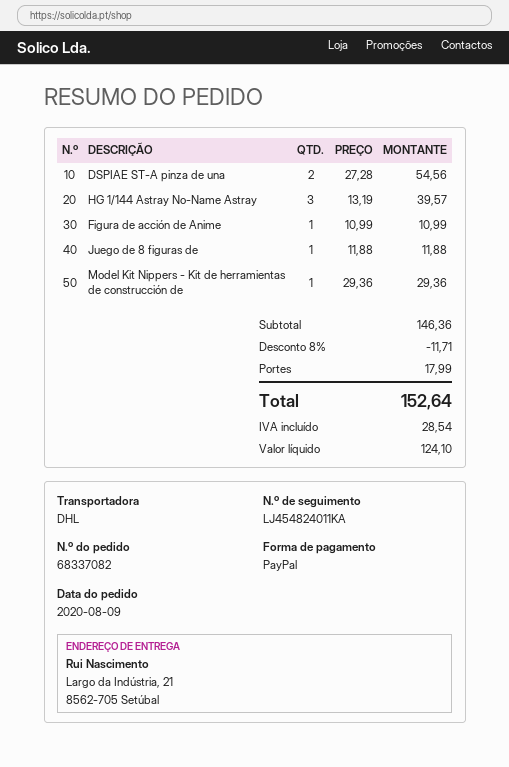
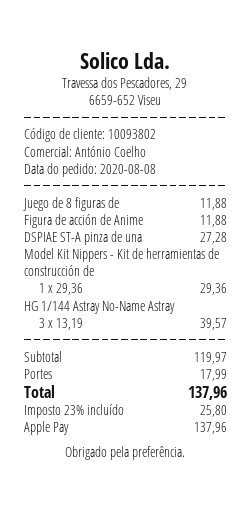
order date: 2020-08-09 -> 2020-08-08
payment method: PayPal -> Apple Pay
DSPIAE ST-A pinza de una: 2 x 27.28 = 54.56 -> 1 x 27.28 = 27.28
Figura de acción de Anime: 1 x 10.99 = 10.99 -> 1 x 11.88 = 11.88
subtotal: 146.36 -> 119.97
discount: 8% = 11.71 -> none
tax: 28.54 -> 25.80
total: 152.64 -> 137.96

